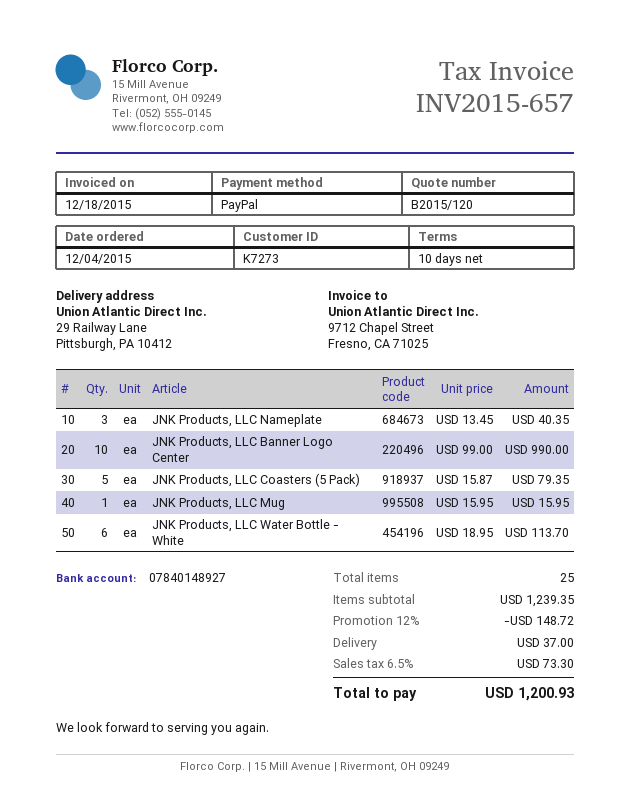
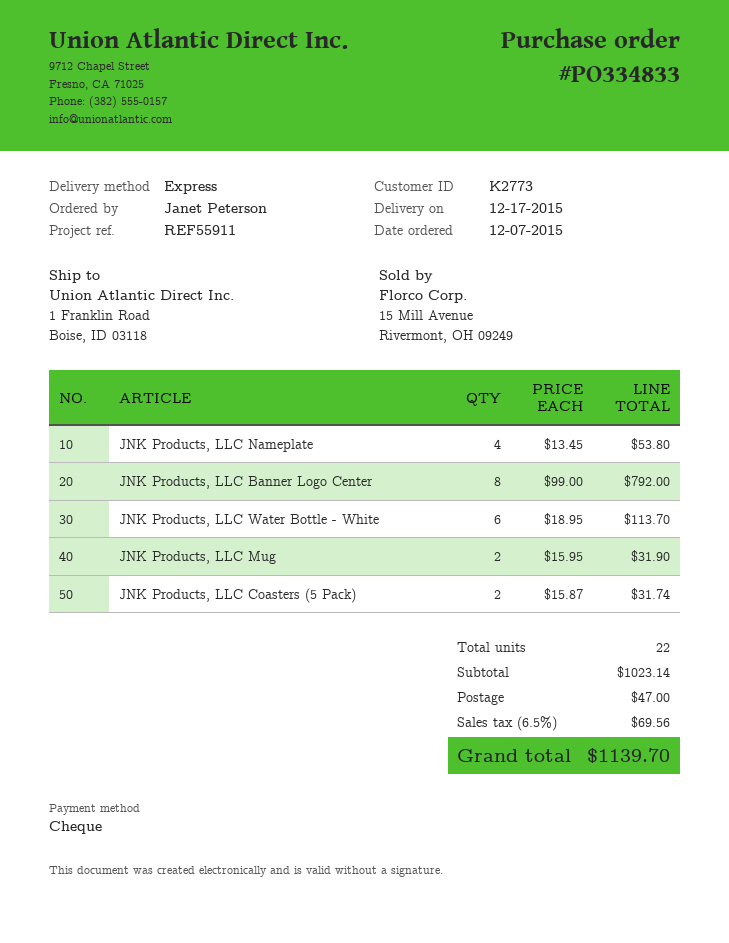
order date: 2015-12-04 -> 2015-12-07
customer number: K7273 -> K2773
payment method: PayPal -> cheque
ship to: 29 Railway Lane, Pittsburgh, PA 10412 -> 1 Franklin Road, Boise, ID 03118
JNK Products, LLC Nameplate: 3 x 13.45 = 40.35 -> 4 x 13.45 = 53.80
JNK Products, LLC Banner Logo Center: 10 x 99.00 = 990.00 -> 8 x 99.00 = 792.00
JNK Products, LLC Coasters (5 Pack): 5 x 15.87 = 79.35 -> 2 x 15.87 = 31.74
JNK Products, LLC Mug: 1 x 15.95 = 15.95 -> 2 x 15.95 = 31.90
total quantity: 25 -> 22
subtotal: 1239.35 -> 1023.14
discount: 12% = 148.72 -> none
shipping: 37.00 -> 47.00
tax: 6.5% = 73.30 -> 6.5% = 69.56
total: 1200.93 -> 1139.70

